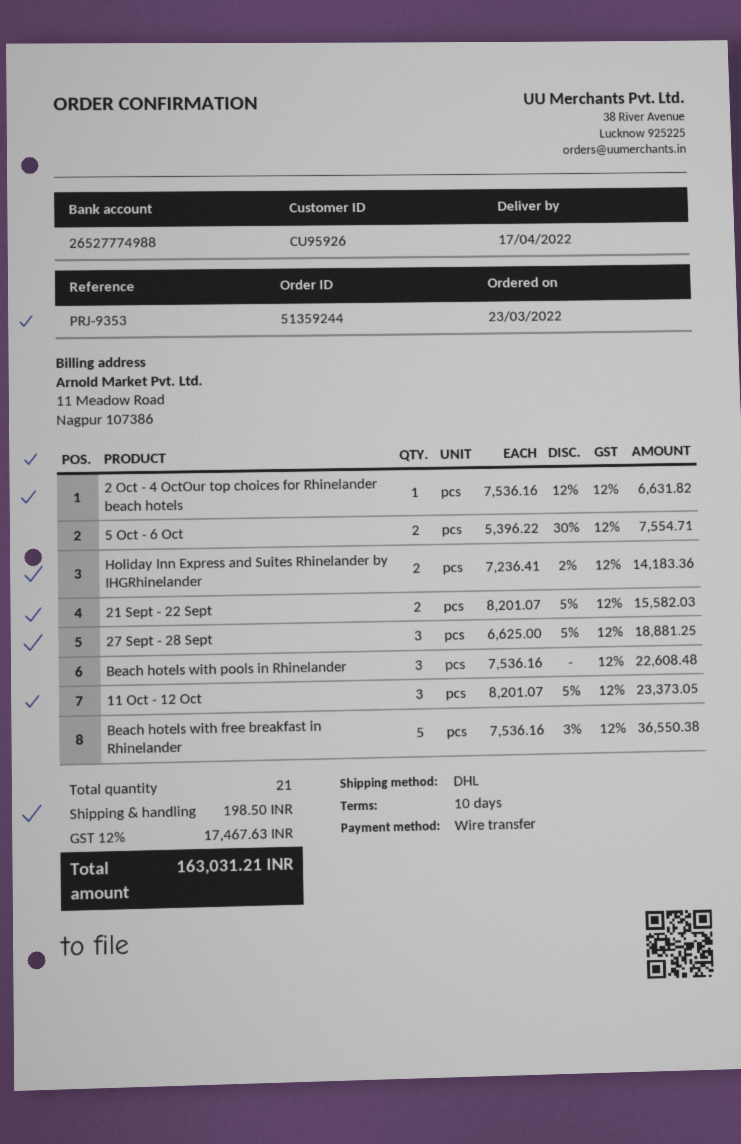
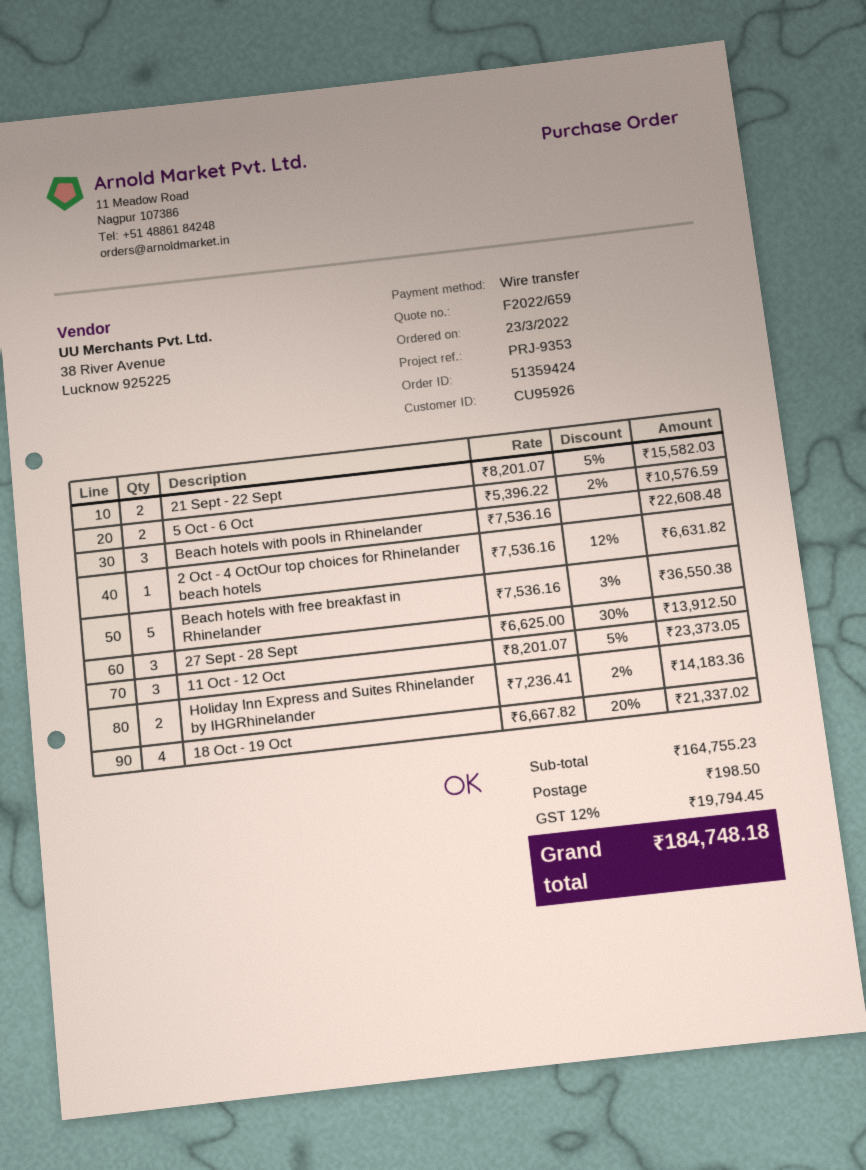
order number: 51359244 -> 51359424
5 Oct - 6 Oct: 2 x 5396.22 - 30% = 7554.71 -> 2 x 5396.22 - 2% = 10576.59
27 Sept - 28 Sept: 3 x 6625.00 - 5% = 18881.25 -> 3 x 6625.00 - 30% = 13912.50
18 Oct - 19 Oct: none -> 4 x 6667.82 - 20% = 21337.02
tax: 12% = 17467.63 -> 12% = 19794.45
total: 163031.21 -> 184748.18

